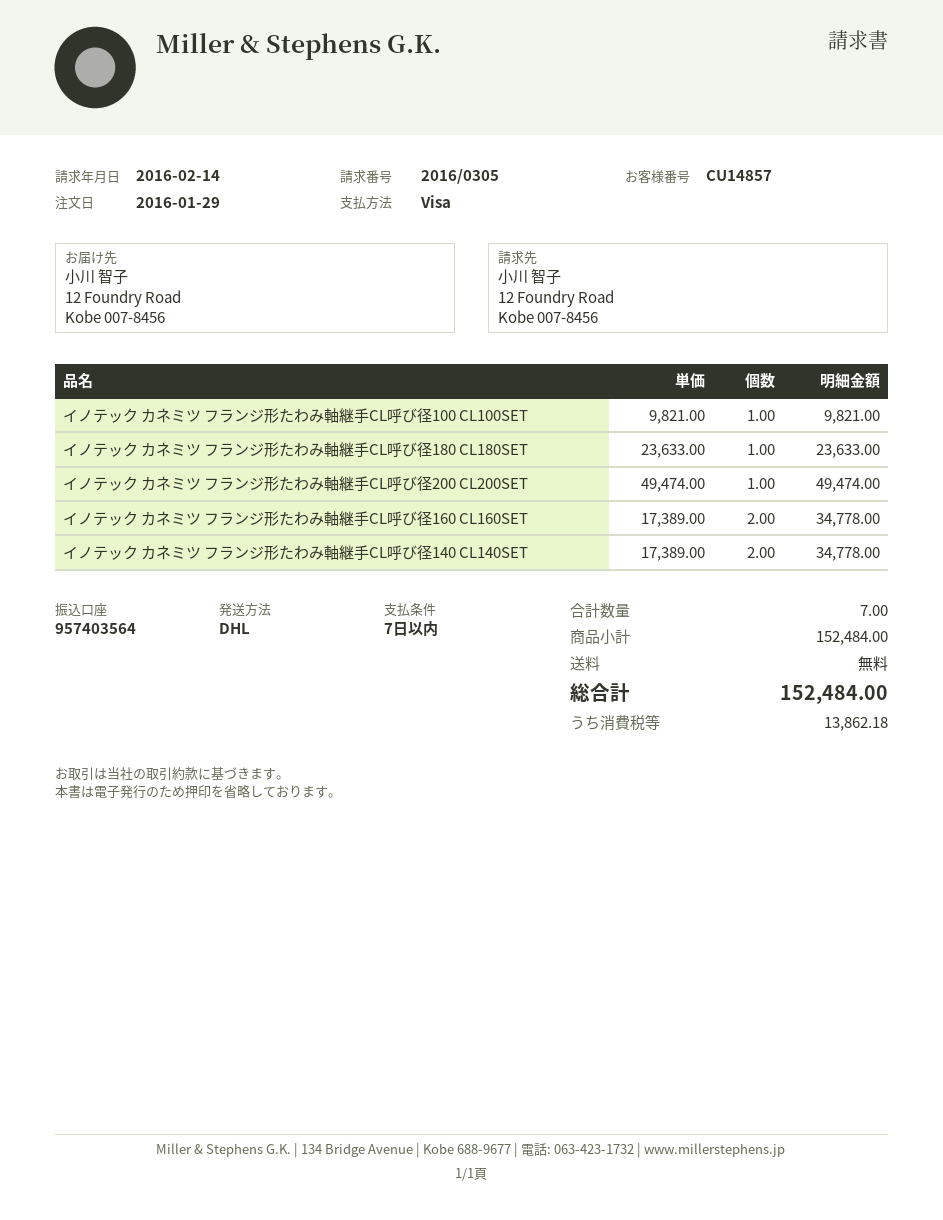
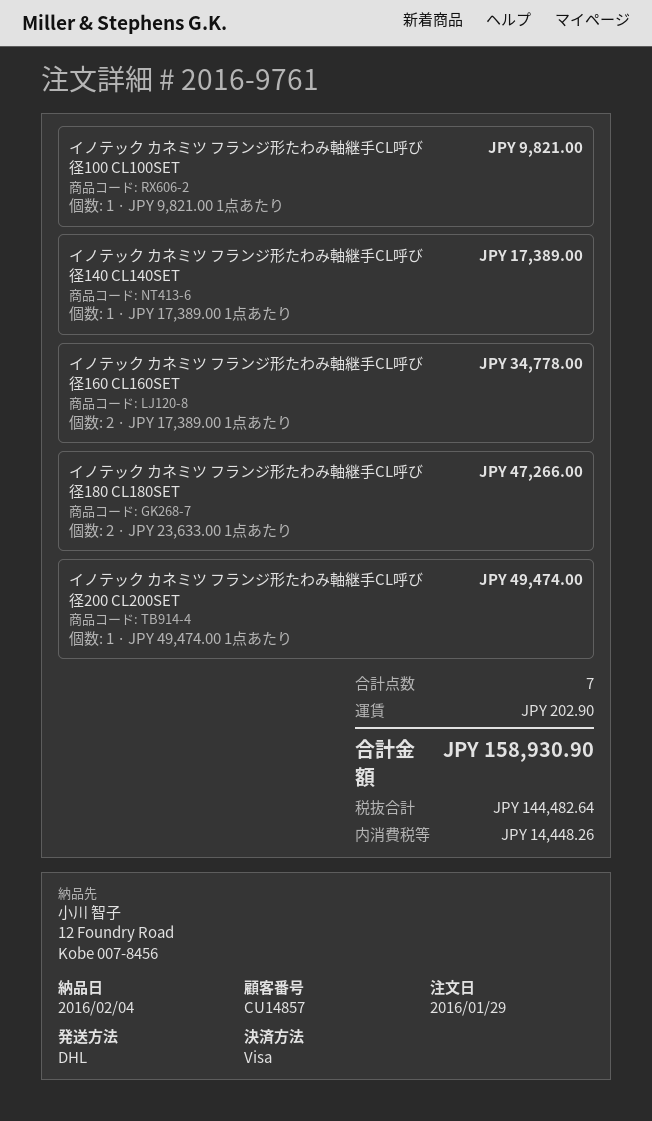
イノテック カネミツ フランジ形たわみ軸継手CL呼び径180 CL180SET: 1 x 23633.00 = 23633.00 -> 2 x 23633.00 = 47266.00
イノテック カネミツ フランジ形たわみ軸継手CL呼び径140 CL140SET: 2 x 17389.00 = 34778.00 -> 1 x 17389.00 = 17389.00
shipping: 0.00 -> 202.90
tax: 13862.18 -> 14448.26
total: 152484.00 -> 158930.90

